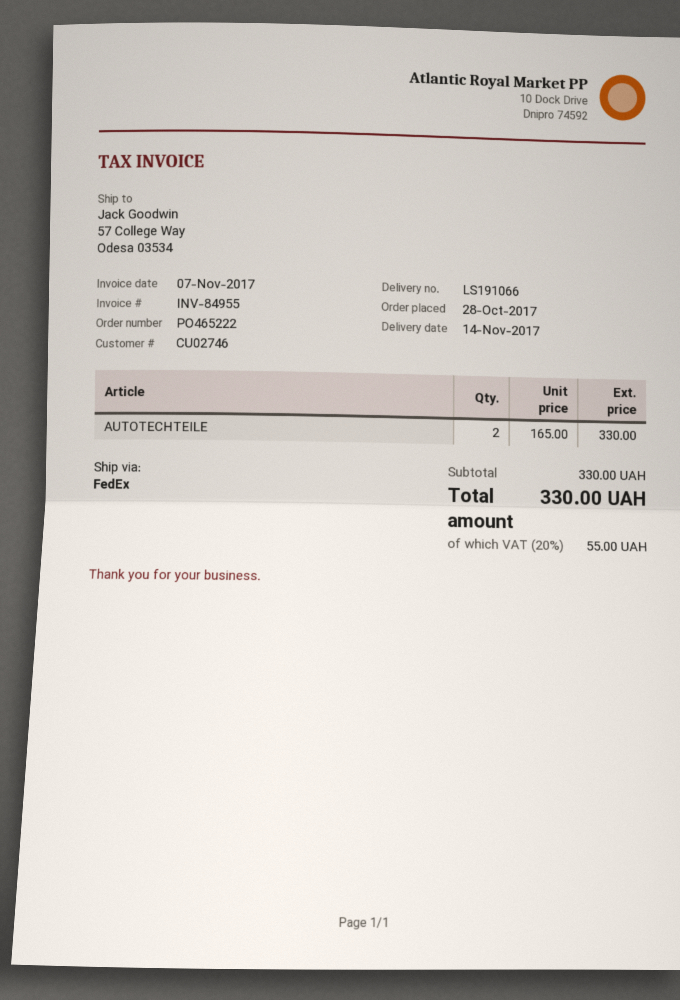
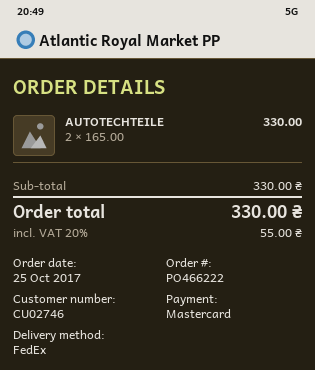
order number: PO465222 -> PO466222
order date: 2017-10-28 -> 2017-10-25

